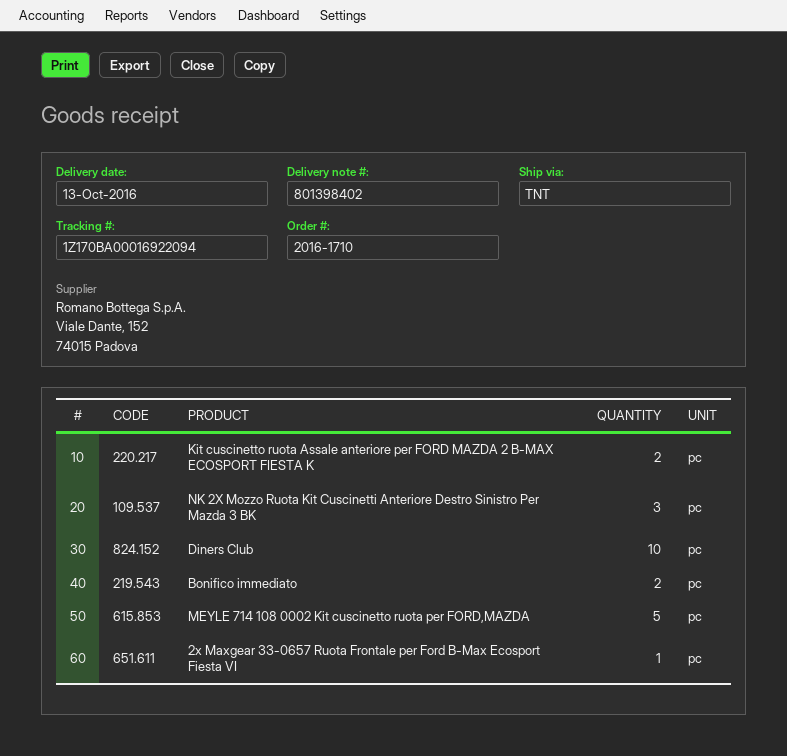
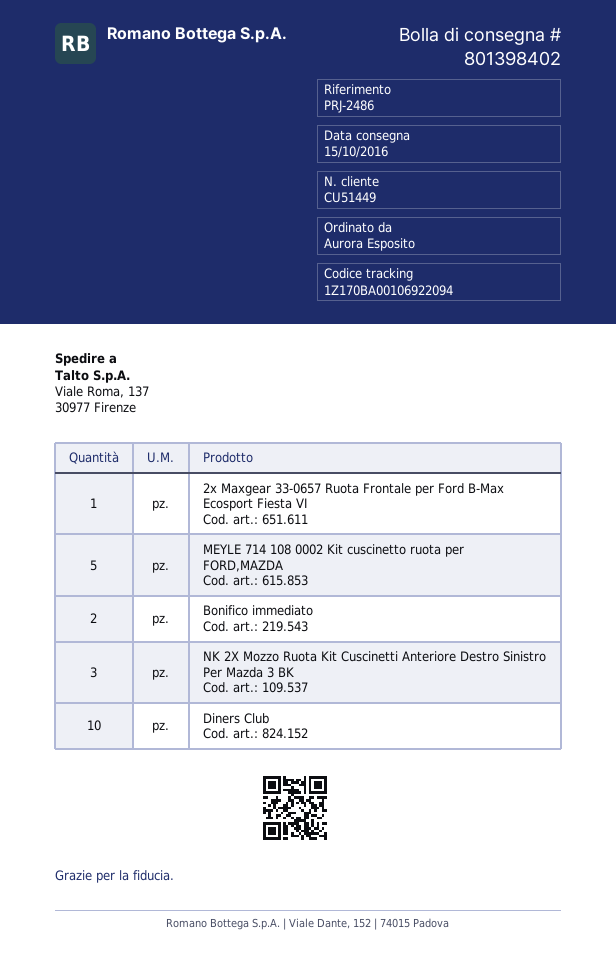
delivery date: 2016-10-13 -> 2016-10-15
tracking number: 1Z170BA00016922094 -> 1Z170BA00106922094
Kit cuscinetto ruota Assale anteriore per FORD MAZDA 2 B-MAX ECOSPORT FIESTA K: 2 -> none

